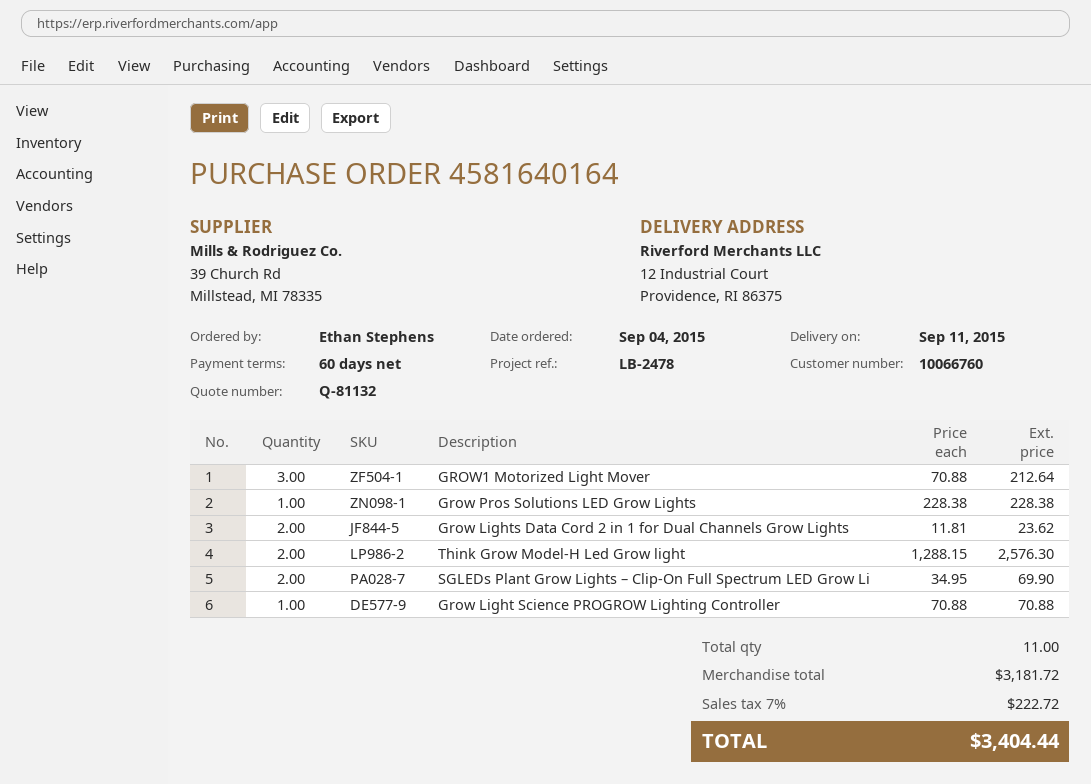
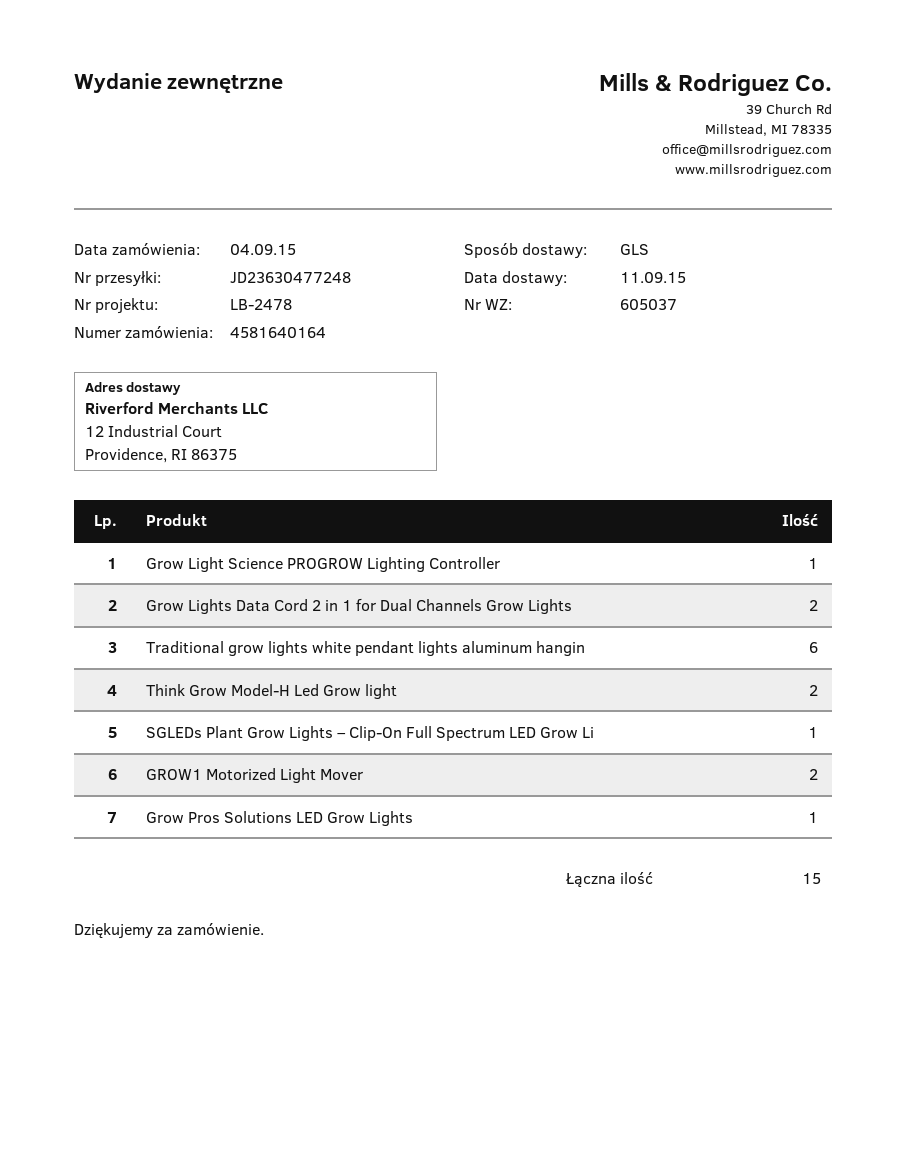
GROW1 Motorized Light Mover: 3 -> 2
SGLEDs Plant Grow Lights – Clip-On Full Spectrum LED Grow Li: 2 -> 1
Traditional grow lights white pendant lights aluminum hangin: none -> 6
total quantity: 11 -> 15

